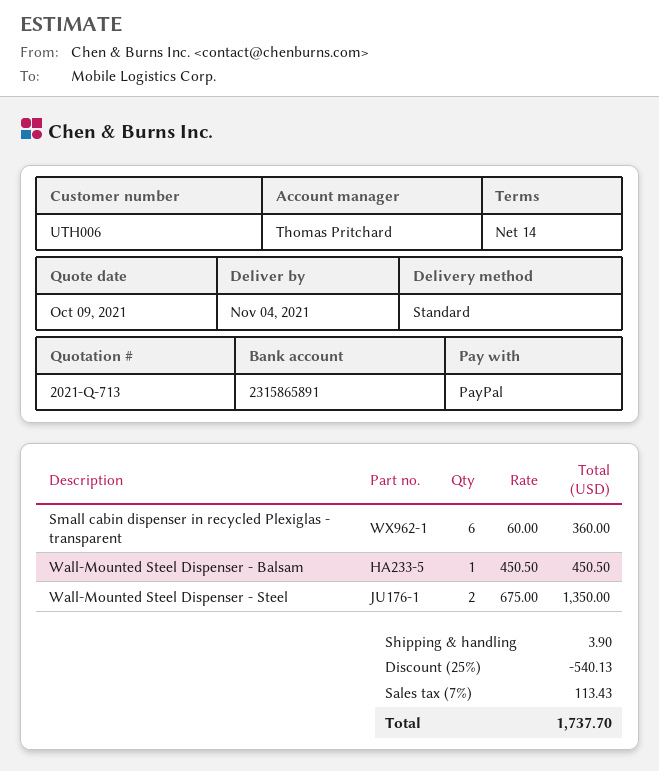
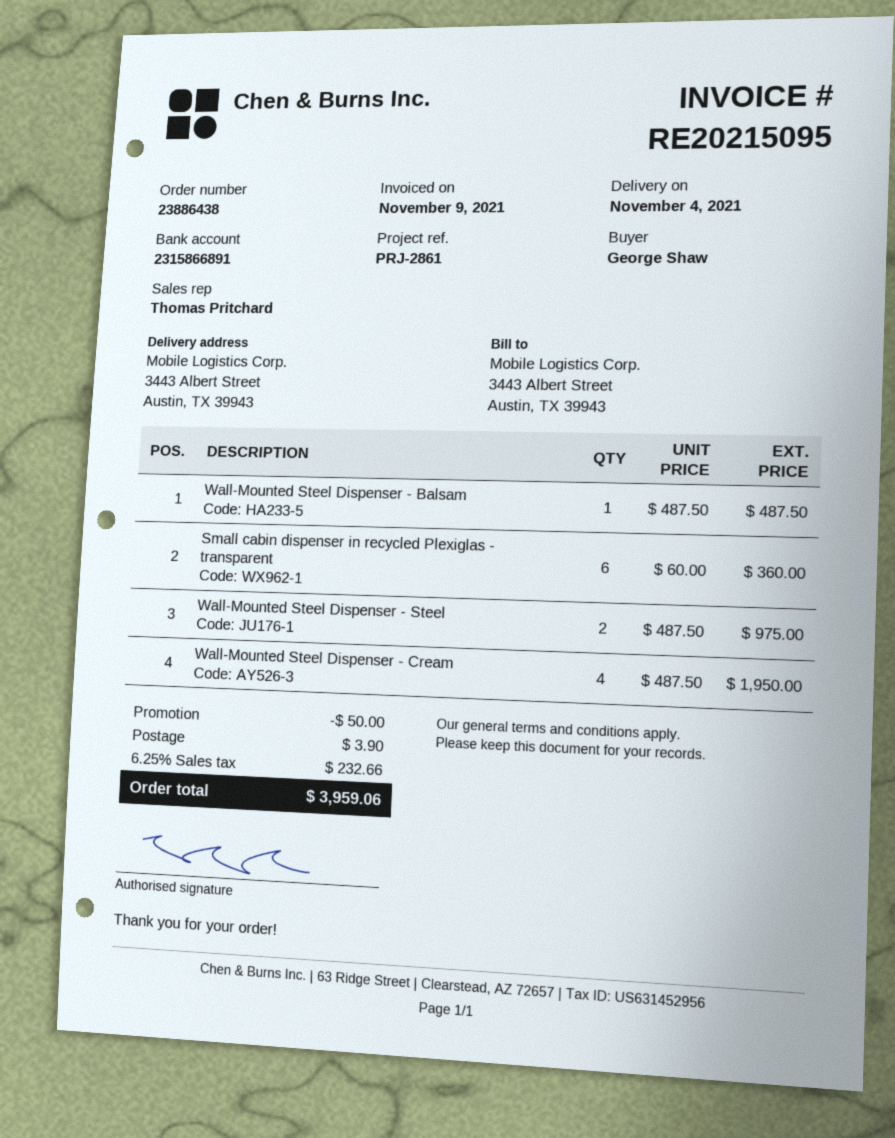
bank account: 2315865891 -> 2315866891
Wall-Mounted Steel Dispenser - Balsam: 1 x 450.50 = 450.50 -> 1 x 487.50 = 487.50
Wall-Mounted Steel Dispenser - Steel: 2 x 675.00 = 1350.00 -> 2 x 487.50 = 975.00
Wall-Mounted Steel Dispenser - Cream: none -> 4 x 487.50 = 1950.00
discount: 540.13 -> 50.00
tax: 7% = 113.43 -> 6.25% = 232.66
total: 1737.70 -> 3959.06

